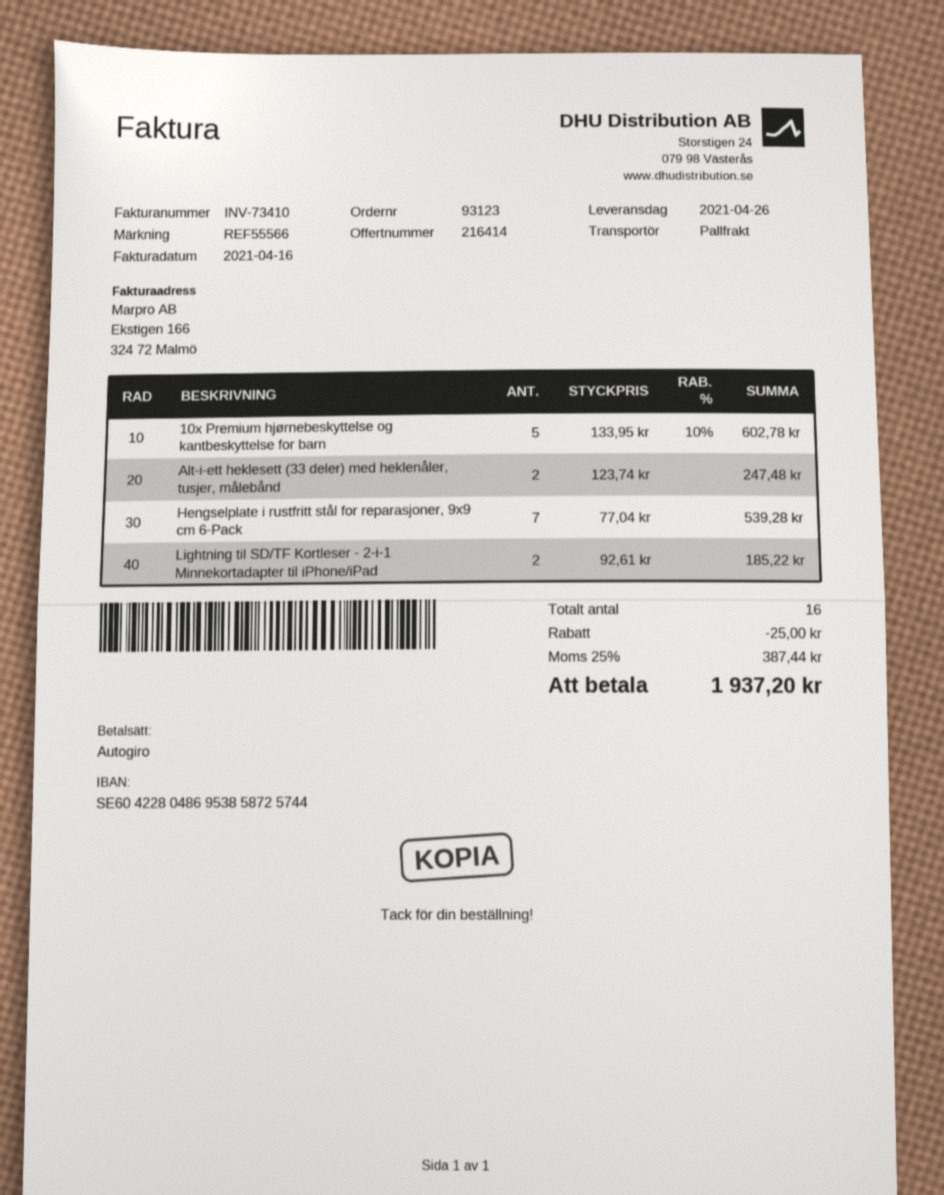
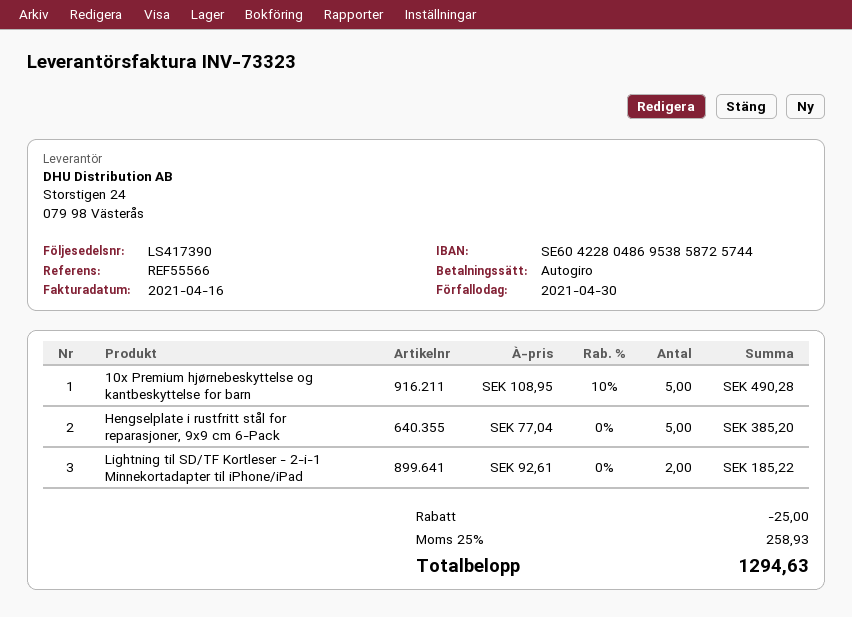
invoice number: INV-73410 -> INV-73323
10x Premium hjørnebeskyttelse og kantbeskyttelse for barn: 5 x 133.95 - 10% = 602.78 -> 5 x 108.95 - 10% = 490.28
Alt-i-ett heklesett (33 deler) med heklenåler, tusjer, målebånd: 2 x 123.74 = 247.48 -> none
Hengselplate i rustfritt stål for reparasjoner, 9x9 cm 6-Pack: 7 x 77.04 = 539.28 -> 5 x 77.04 = 385.20
tax: 25% = 387.44 -> 25% = 258.93
total: 1937.20 -> 1294.63

